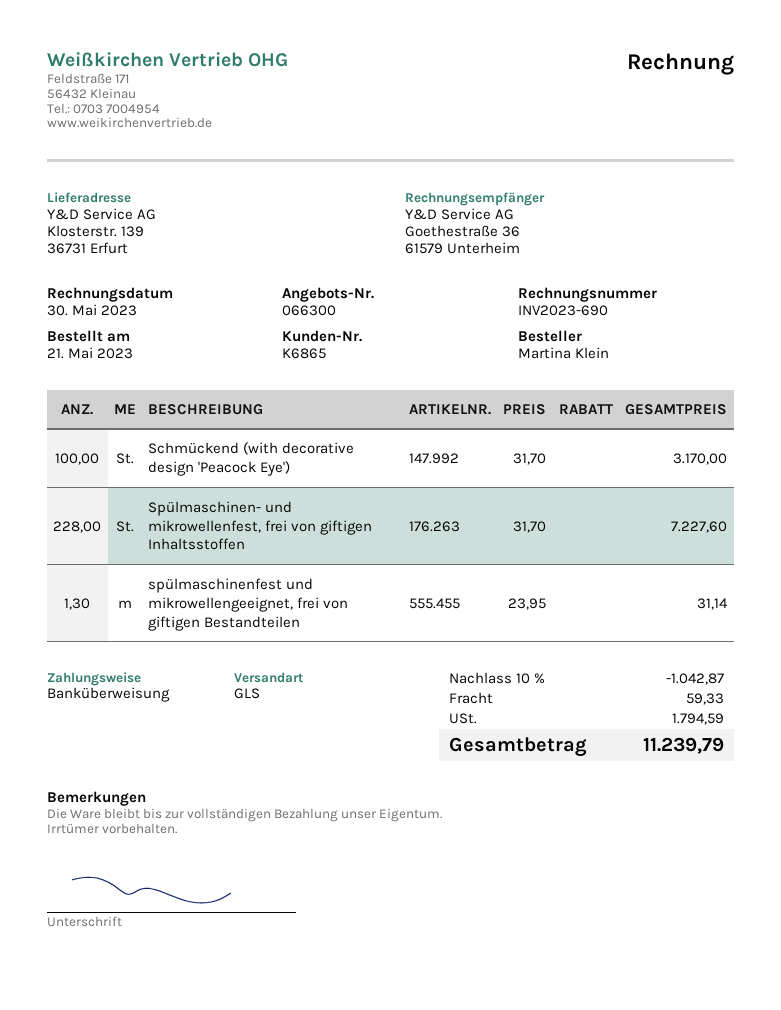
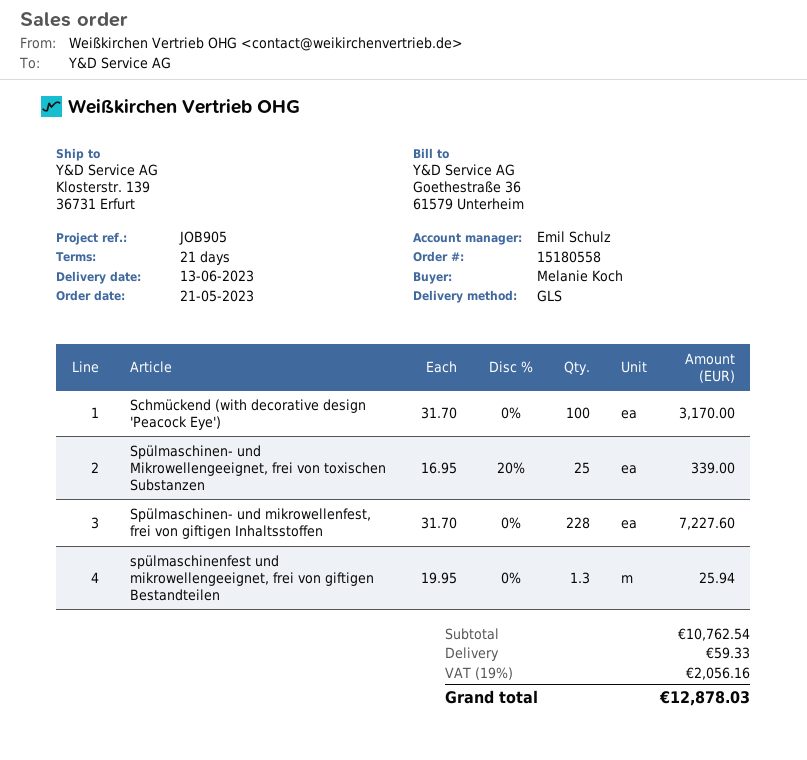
ordered by: Martina Klein -> Melanie Koch
spülmaschinenfest und mikrowellengeeignet, frei von giftigen Bestandteilen: 1.3 x 23.95 = 31.14 -> 1.3 x 19.95 = 25.94
Spülmaschinen- und Mikrowellengeeignet, frei von toxischen Substanzen: none -> 25 x 16.95 - 20% = 339.00
discount: 10% = 1042.87 -> none
tax: 1794.59 -> 2056.16
total: 11239.79 -> 12878.03

